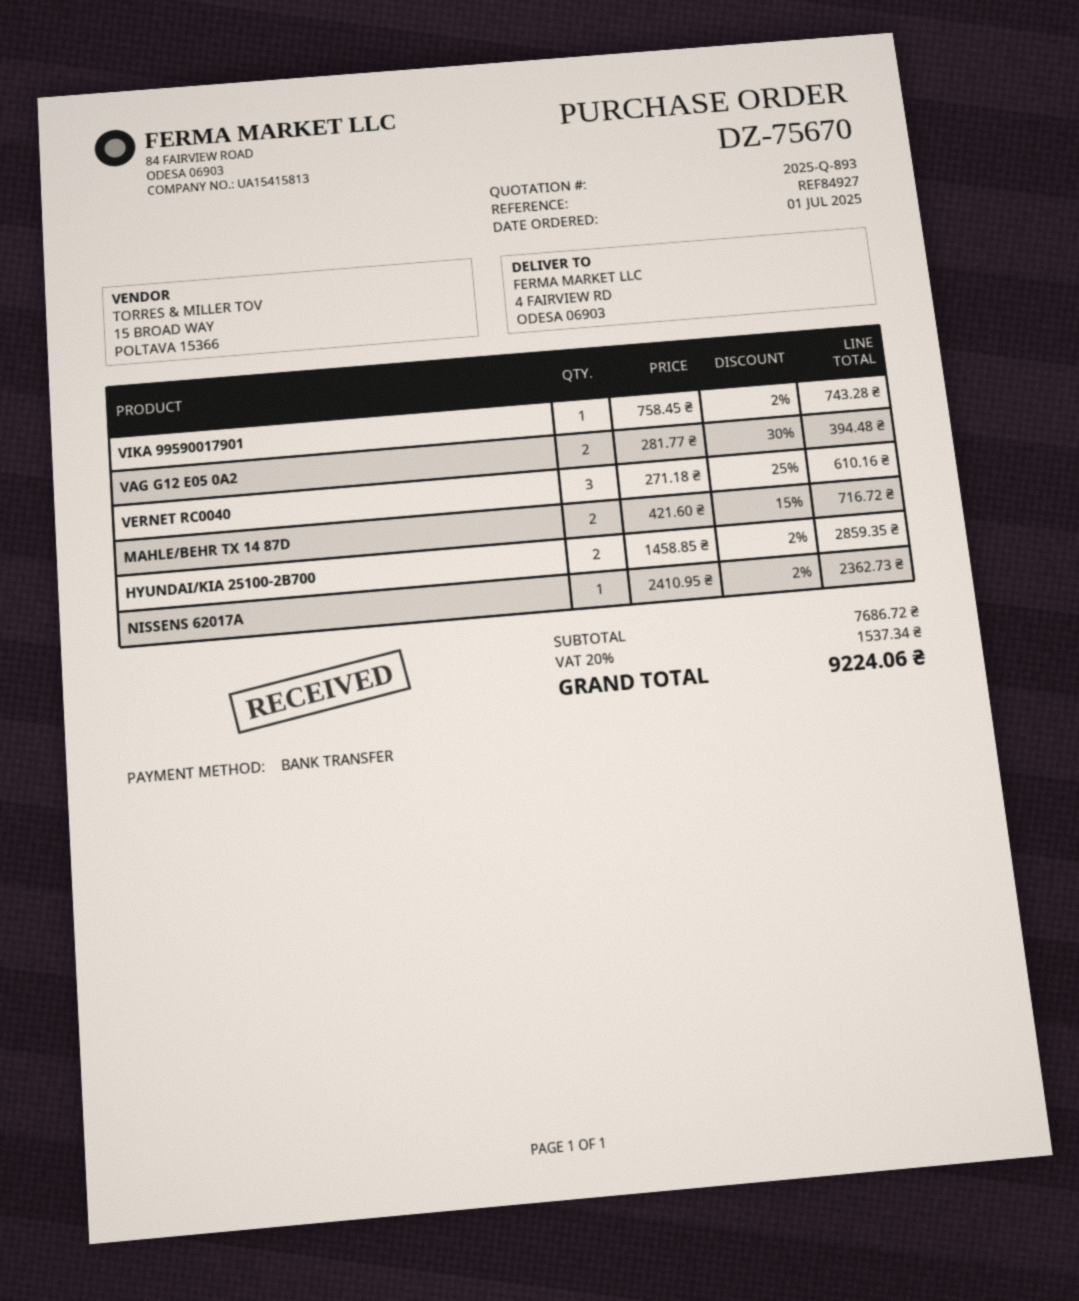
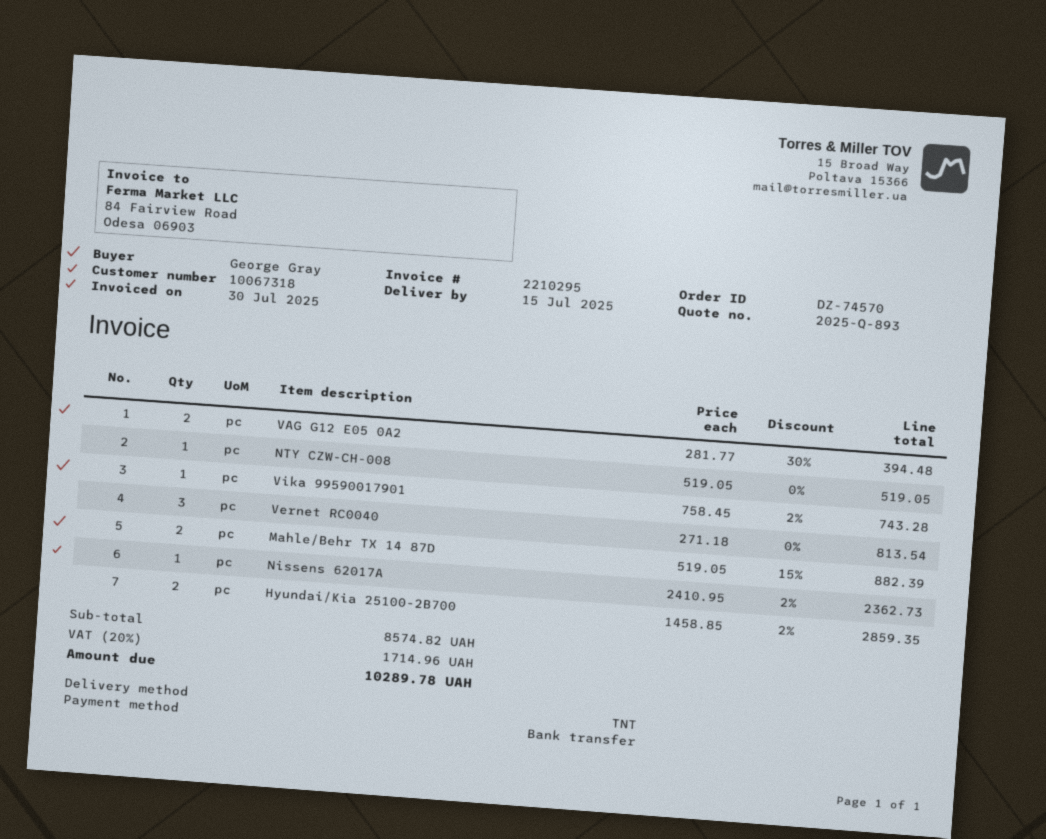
order number: DZ-75670 -> DZ-74570
VERNET RC0040: 3 x 271.18 - 25% = 610.16 -> 3 x 271.18 = 813.54
MAHLE/BEHR TX 14 87D: 2 x 421.60 - 15% = 716.72 -> 2 x 519.05 - 15% = 882.39
NTY CZW-CH-008: none -> 1 x 519.05 = 519.05
subtotal: 7686.72 -> 8574.82
tax: 20% = 1537.34 -> 20% = 1714.96
total: 9224.06 -> 10289.78

